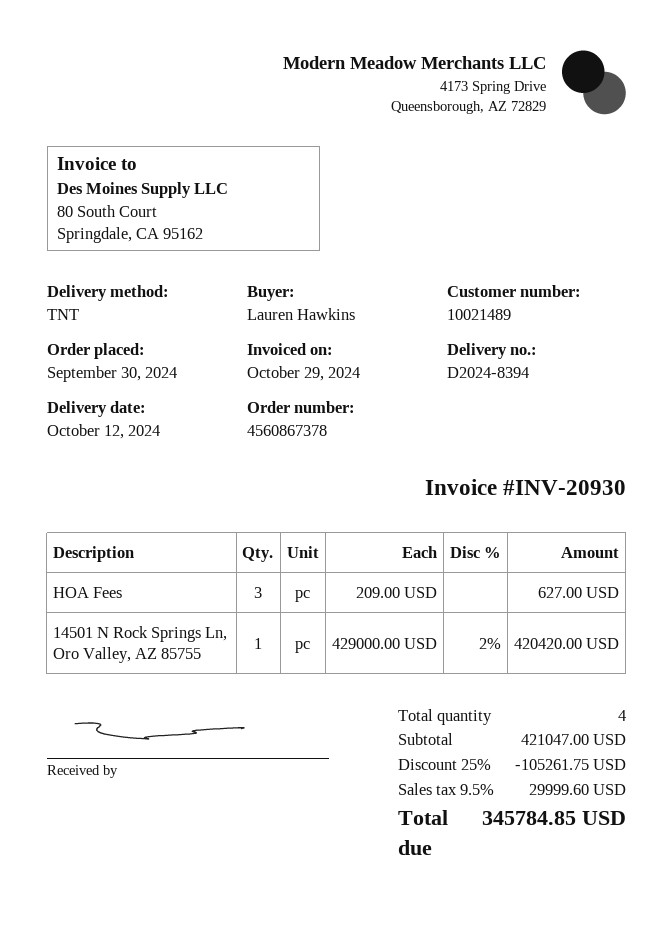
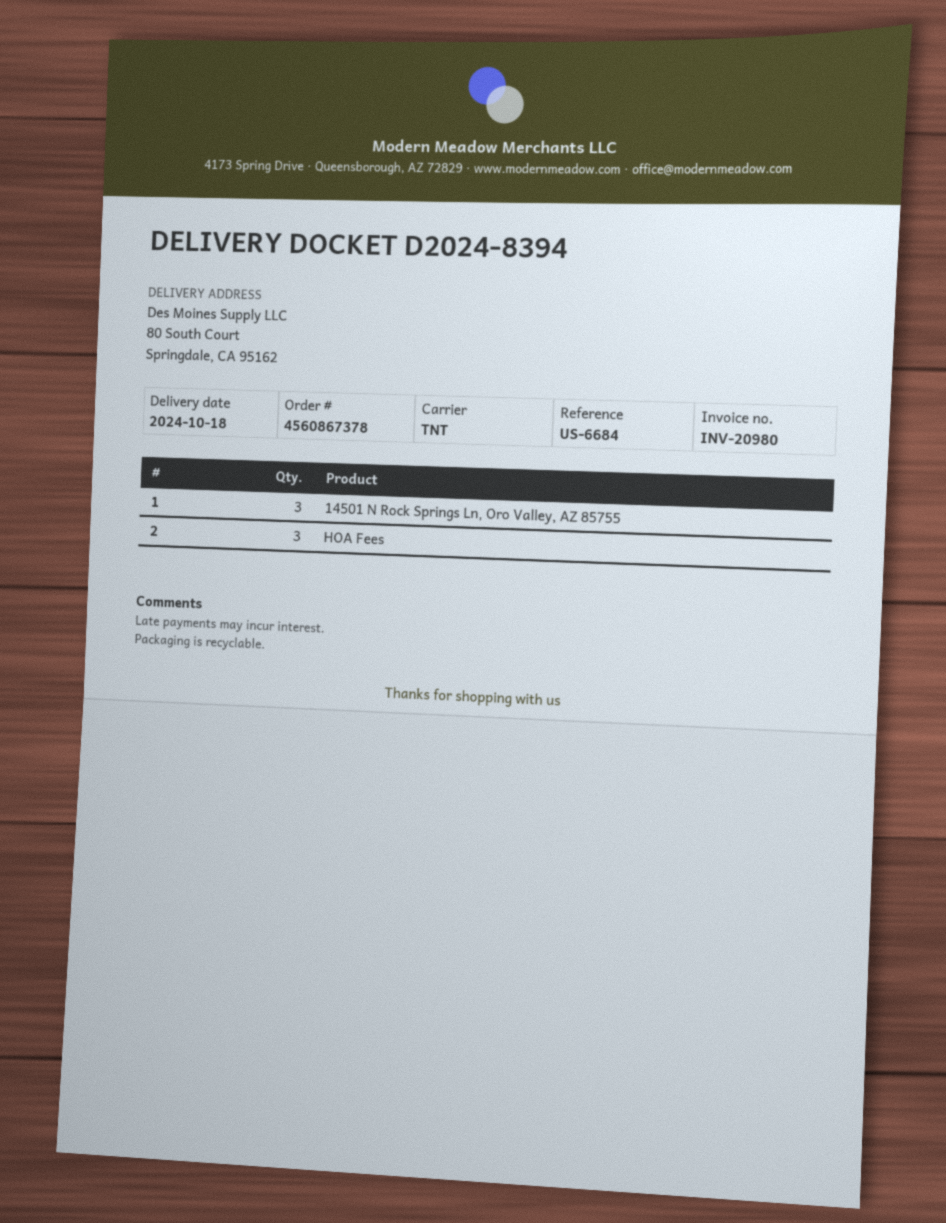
delivery date: 2024-10-12 -> 2024-10-18
invoice number: INV-20930 -> INV-20980
14501 N Rock Springs Ln, Oro Valley, AZ 85755: 1 -> 3

